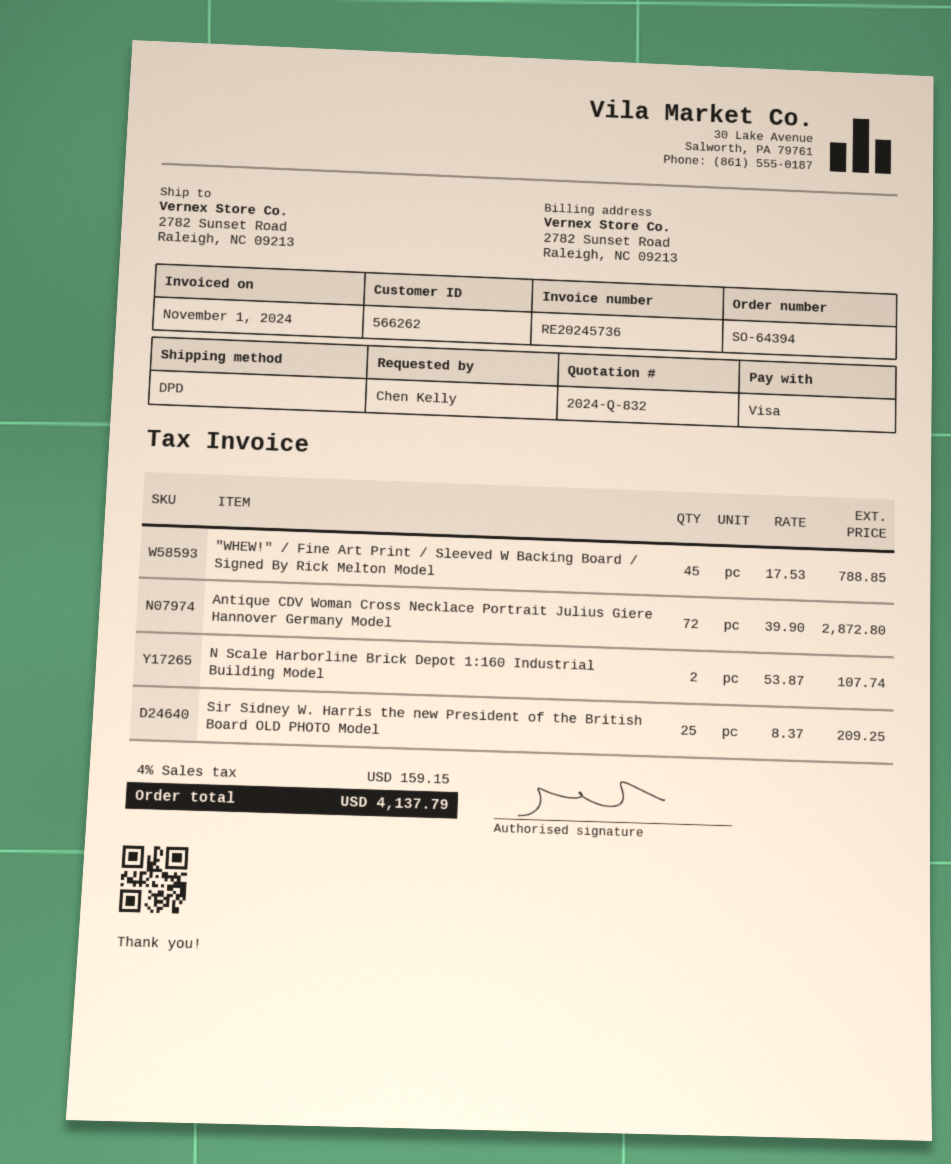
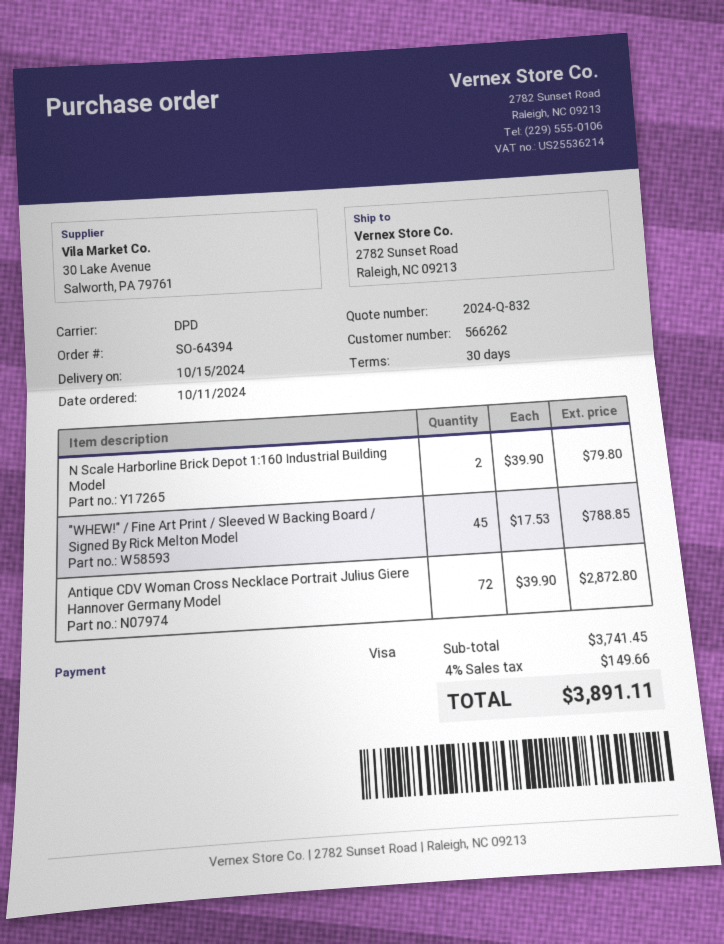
N Scale Harborline Brick Depot 1:160 Industrial Building Model: 2 x 53.87 = 107.74 -> 2 x 39.90 = 79.80
Sir Sidney W. Harris the new President of the British Board OLD PHOTO Model: 25 x 8.37 = 209.25 -> none
tax: 4% = 159.15 -> 4% = 149.66
total: 4137.79 -> 3891.11

